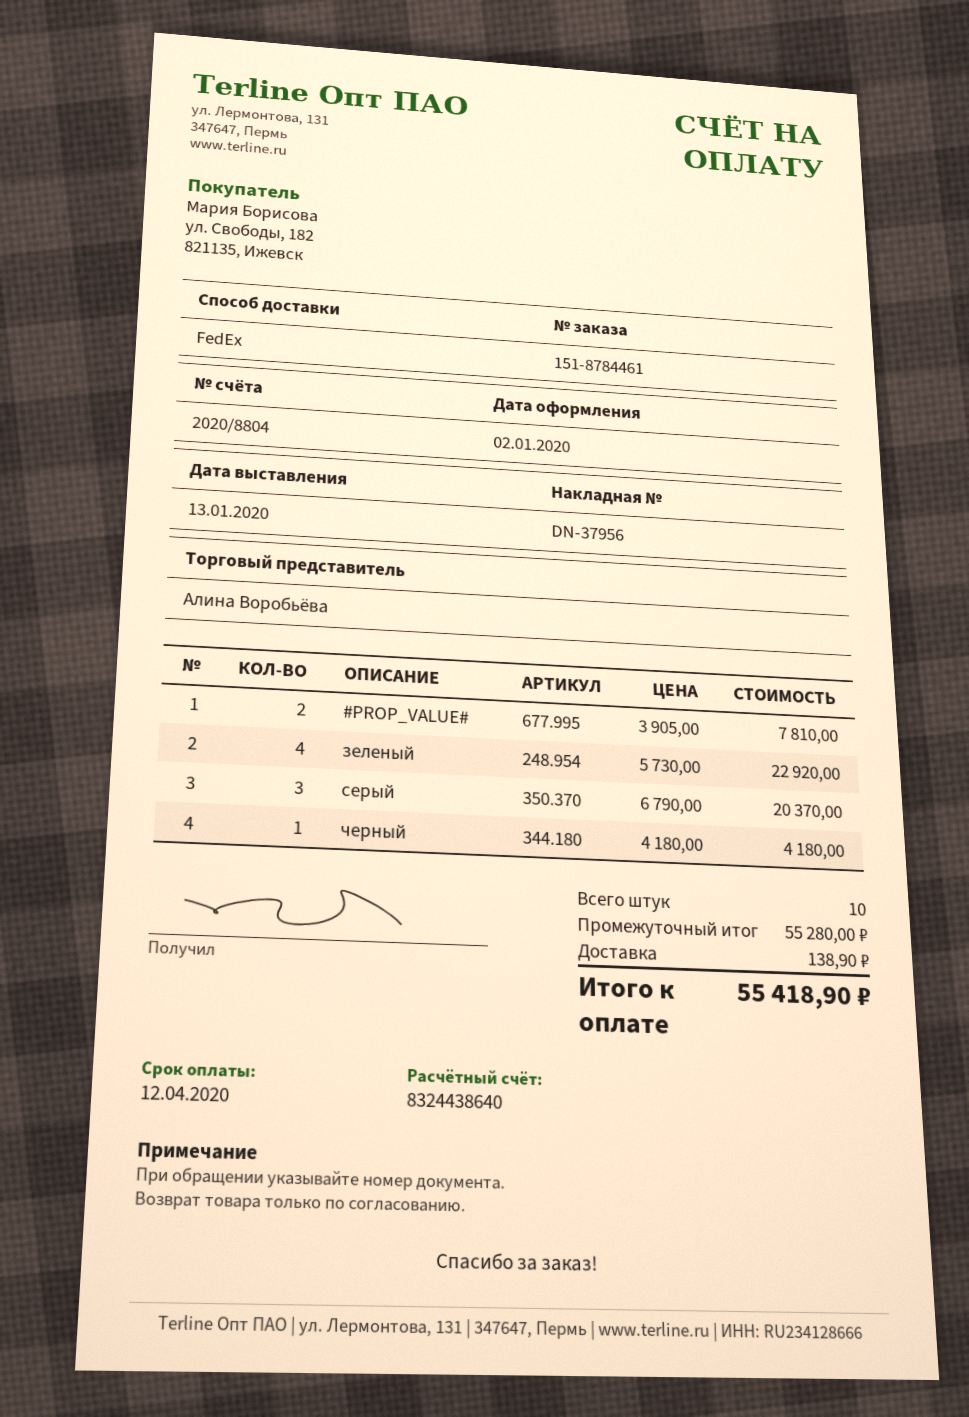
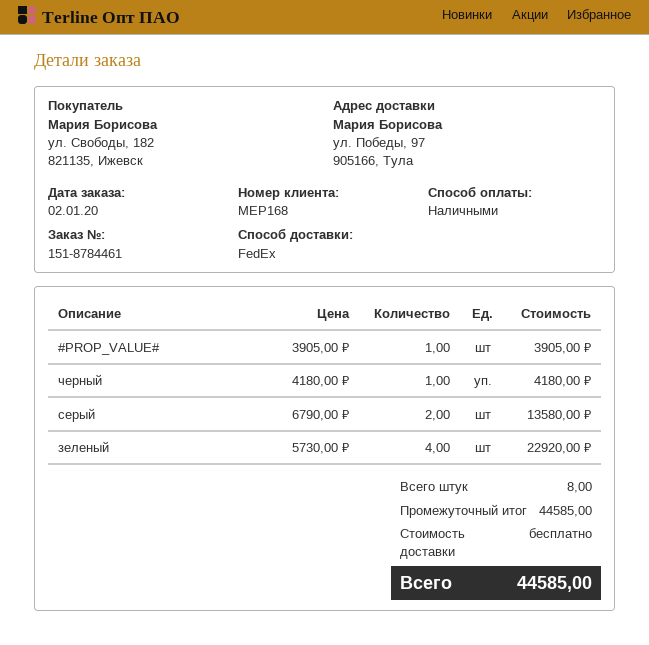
#PROP_VALUE#: 2 x 3905.00 = 7810.00 -> 1 x 3905.00 = 3905.00
серый: 3 x 6790.00 = 20370.00 -> 2 x 6790.00 = 13580.00
total quantity: 10 -> 8
subtotal: 55280.00 -> 44585.00
shipping: 138.90 -> 0.00
total: 55418.90 -> 44585.00

